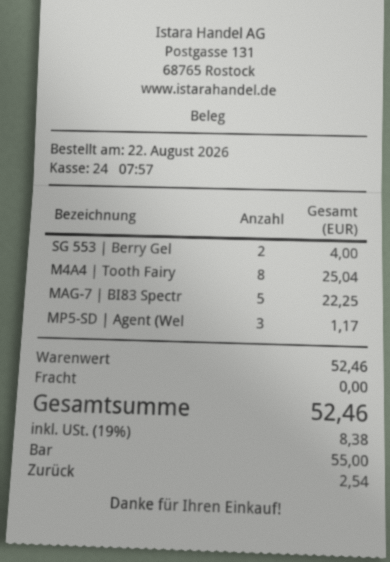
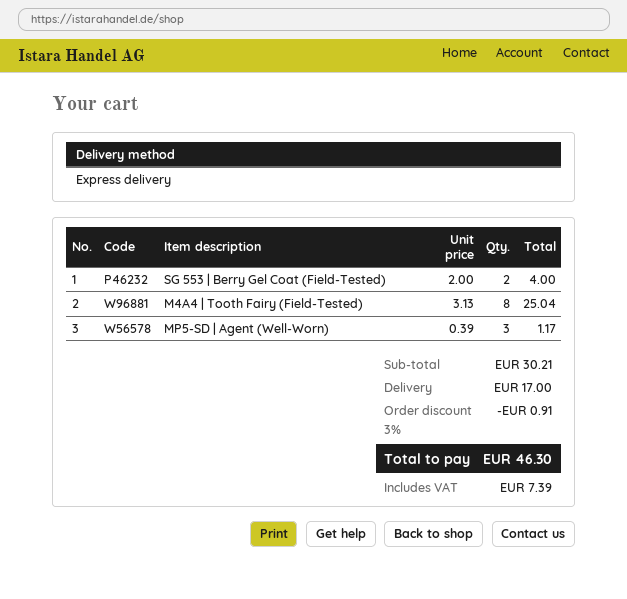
MAG-7 | BI83 Spectr: 5 for 22.25 -> none
subtotal: 52.46 -> 30.21
discount: none -> 3% = 0.91
shipping: 0.00 -> 17.00
tax: 8.38 -> 7.39
total: 52.46 -> 46.30

